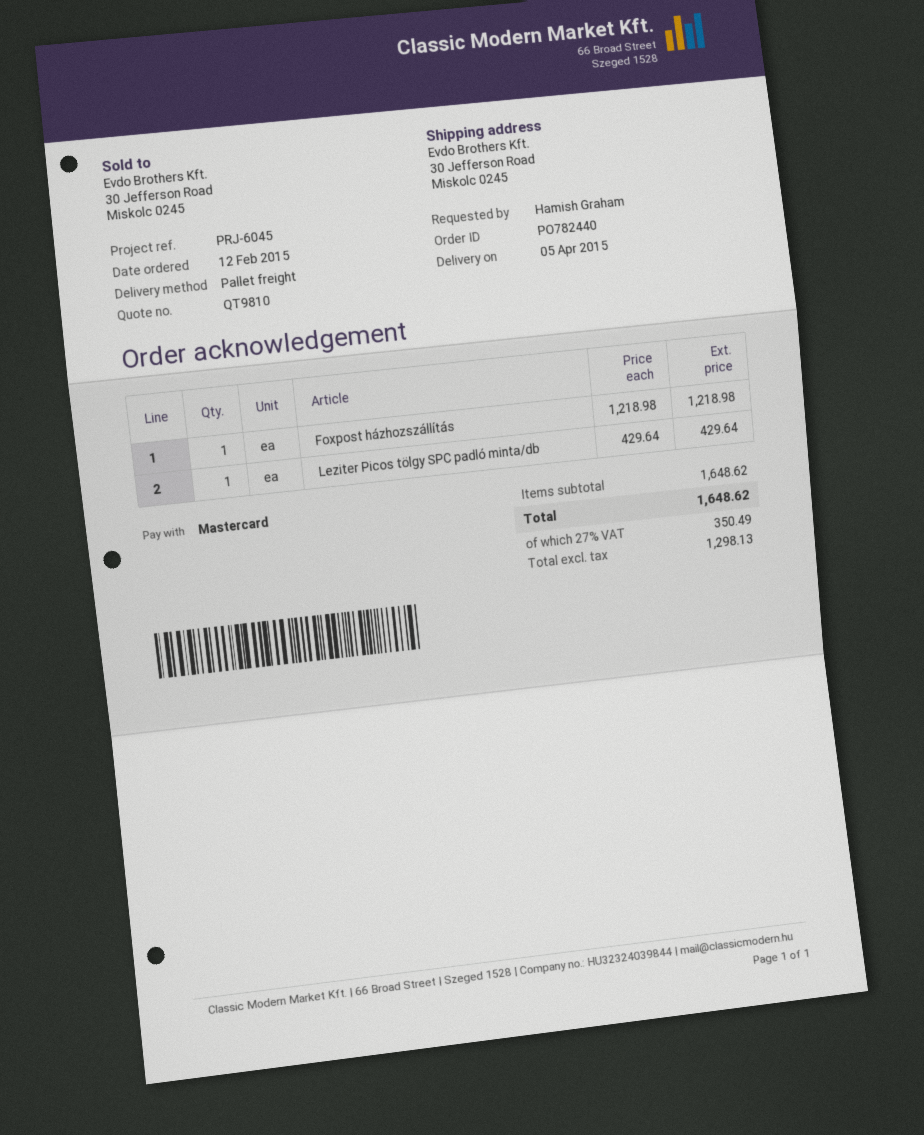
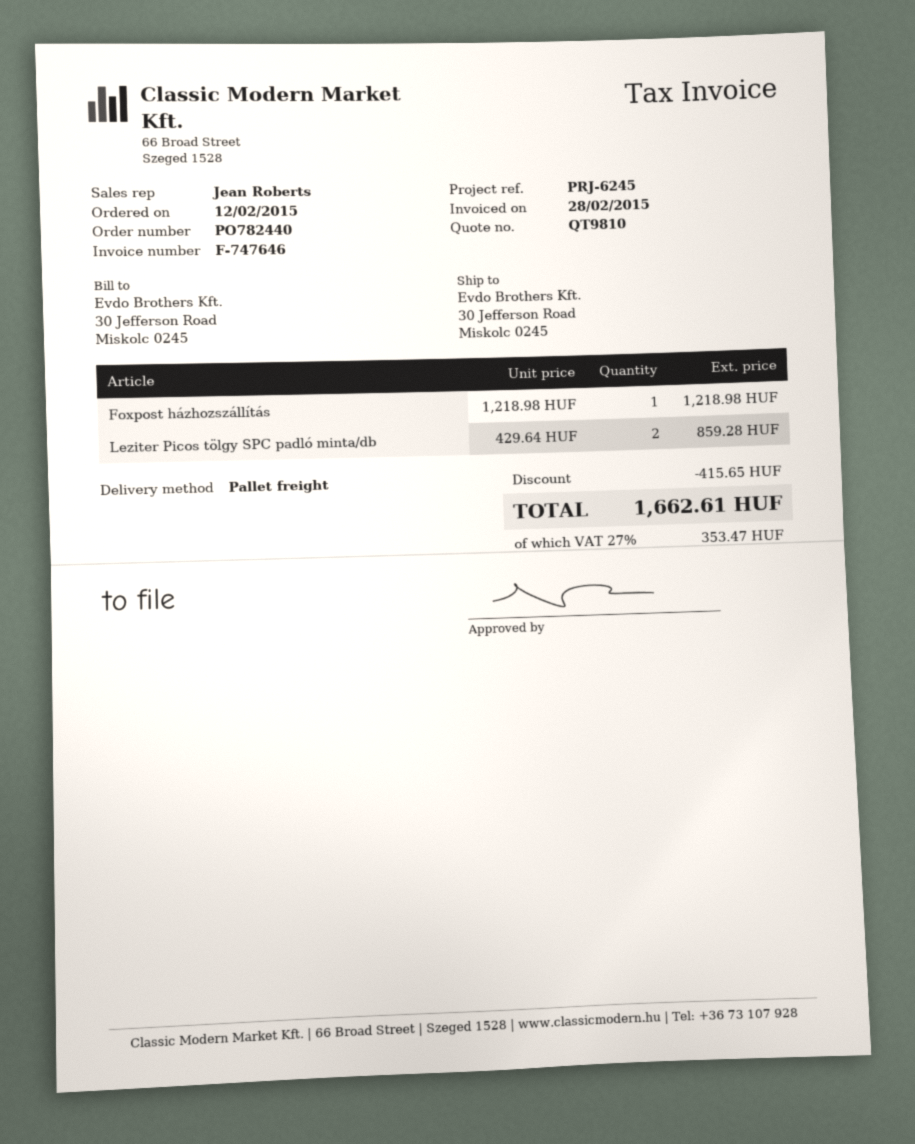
reference: PRJ-6045 -> PRJ-6245
Leziter Picos tölgy SPC padló minta/db: 1 x 429.64 = 429.64 -> 2 x 429.64 = 859.28
discount: none -> 415.65
tax: 27% = 350.49 -> 27% = 353.47
total: 1648.62 -> 1662.61

